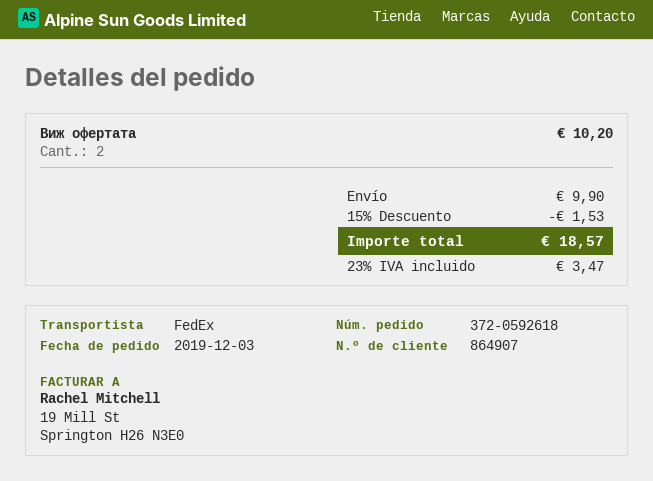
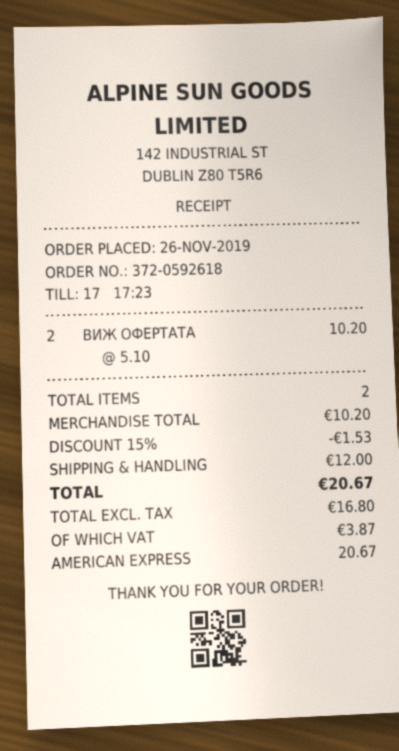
order date: 2019-12-03 -> 2019-11-26
shipping: 9.90 -> 12.00
tax: 3.47 -> 3.87
total: 18.57 -> 20.67

